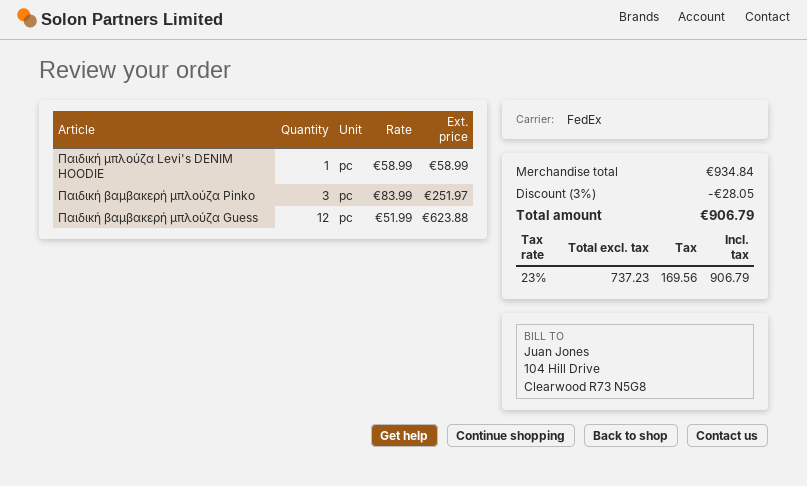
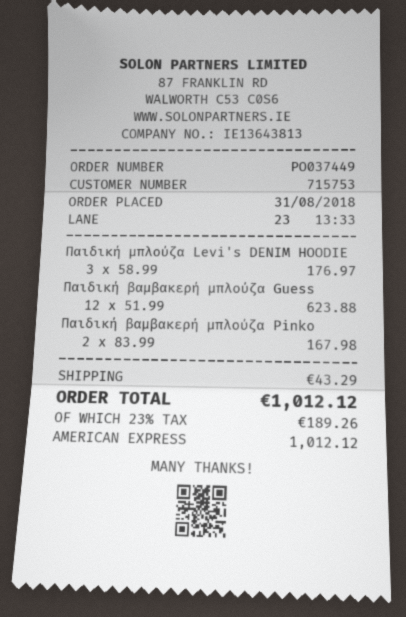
Παιδική μπλούζα Levi's DENIM HOODIE: 1 x 58.99 = 58.99 -> 3 x 58.99 = 176.97
Παιδική βαμβακερή μπλούζα Pinko: 3 x 83.99 = 251.97 -> 2 x 83.99 = 167.98
discount: 3% = 28.05 -> none
shipping: none -> 43.29
tax: 23% = 169.56 -> 23% = 189.26
total: 906.79 -> 1012.12

